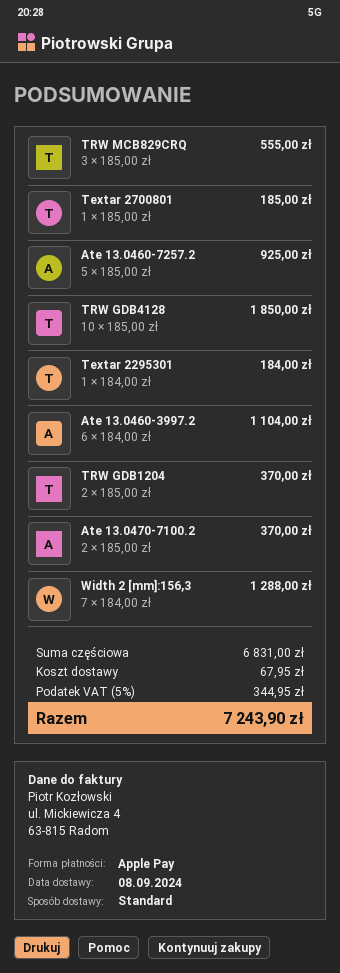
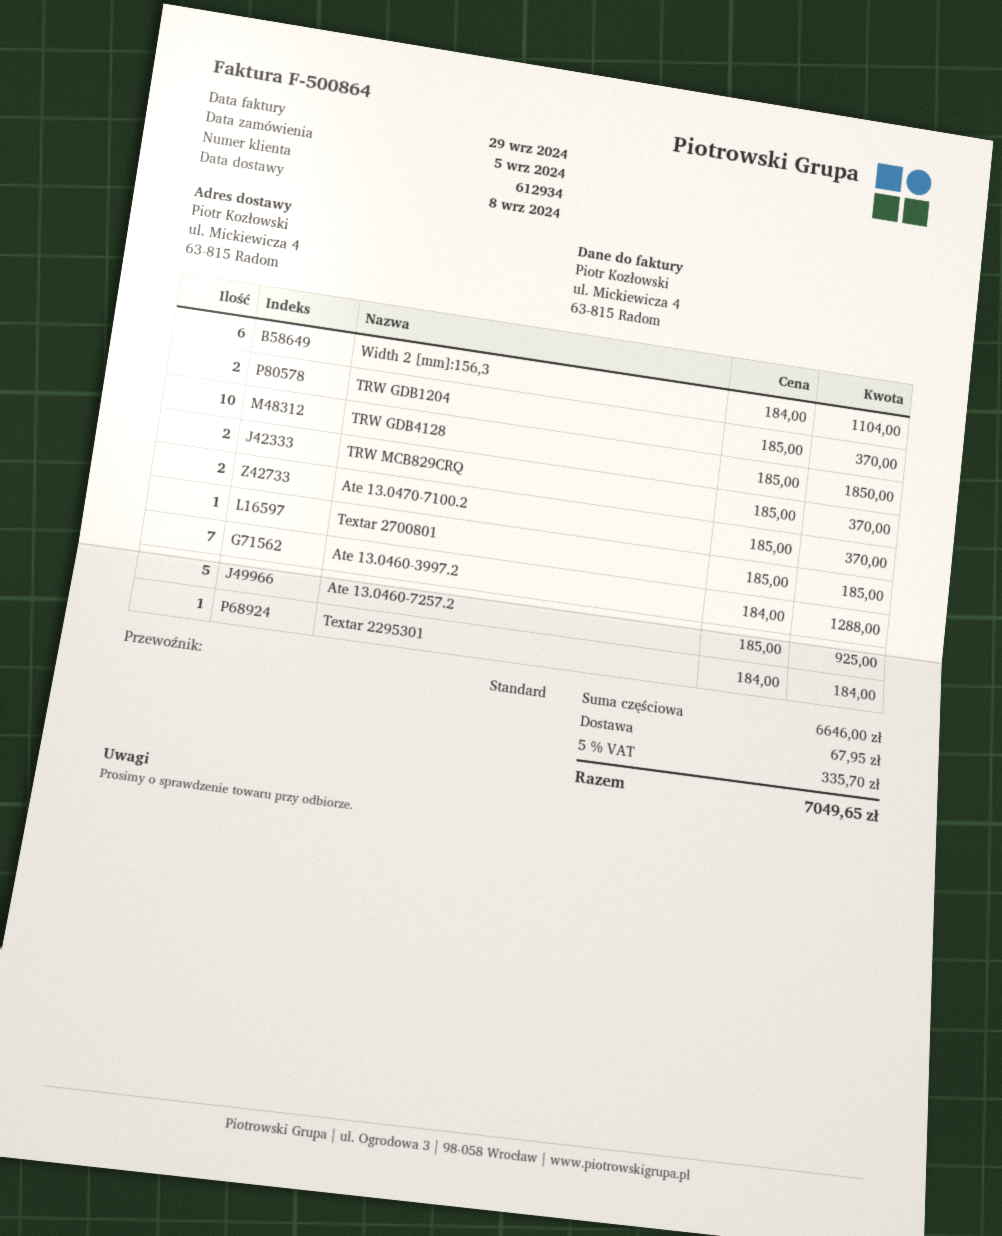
TRW MCB829CRQ: 3 x 185.00 = 555.00 -> 2 x 185.00 = 370.00
Ate 13.0460-3997.2: 6 x 184.00 = 1104.00 -> 7 x 184.00 = 1288.00
Width 2 [mm]:156,3: 7 x 184.00 = 1288.00 -> 6 x 184.00 = 1104.00
subtotal: 6831.00 -> 6646.00
tax: 5% = 344.95 -> 5% = 335.70
total: 7243.90 -> 7049.65

